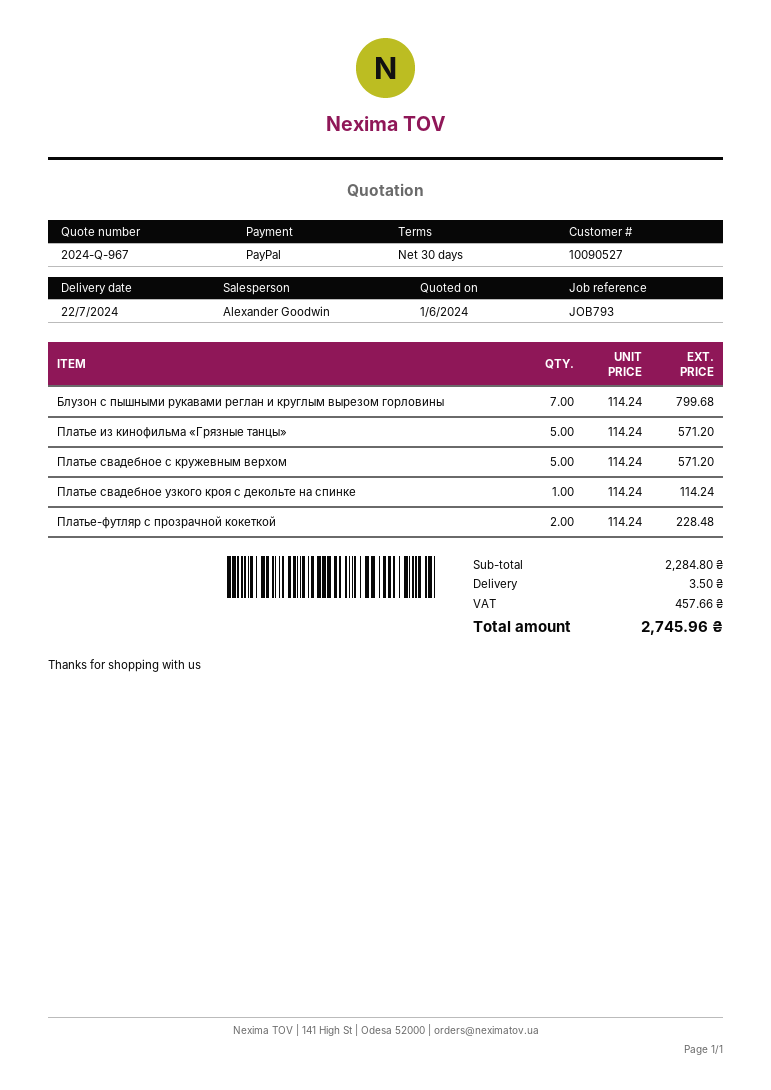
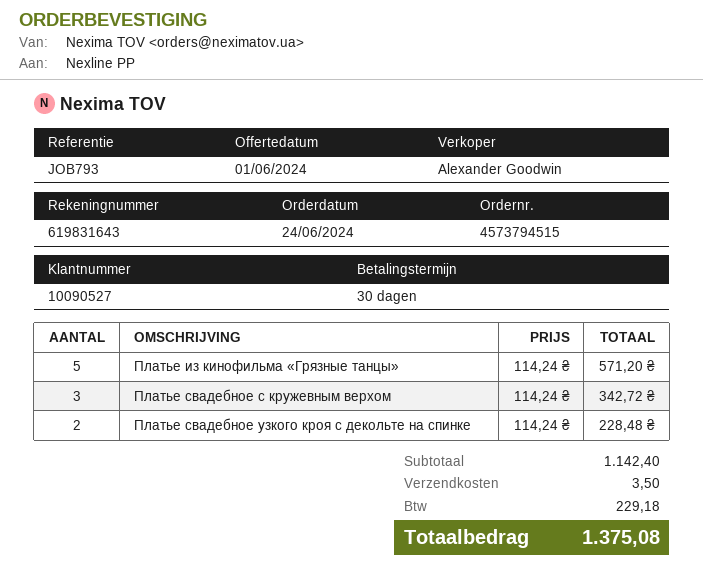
Блузон с пышными рукавами реглан и круглым вырезом горловины: 7 x 114.24 = 799.68 -> none
Платье свадебное с кружевным верхом: 5 x 114.24 = 571.20 -> 3 x 114.24 = 342.72
Платье свадебное узкого кроя с декольте на спинке: 1 x 114.24 = 114.24 -> 2 x 114.24 = 228.48
Платье-футляр с прозрачной кокеткой: 2 x 114.24 = 228.48 -> none
subtotal: 2284.80 -> 1142.40
tax: 457.66 -> 229.18
total: 2745.96 -> 1375.08

